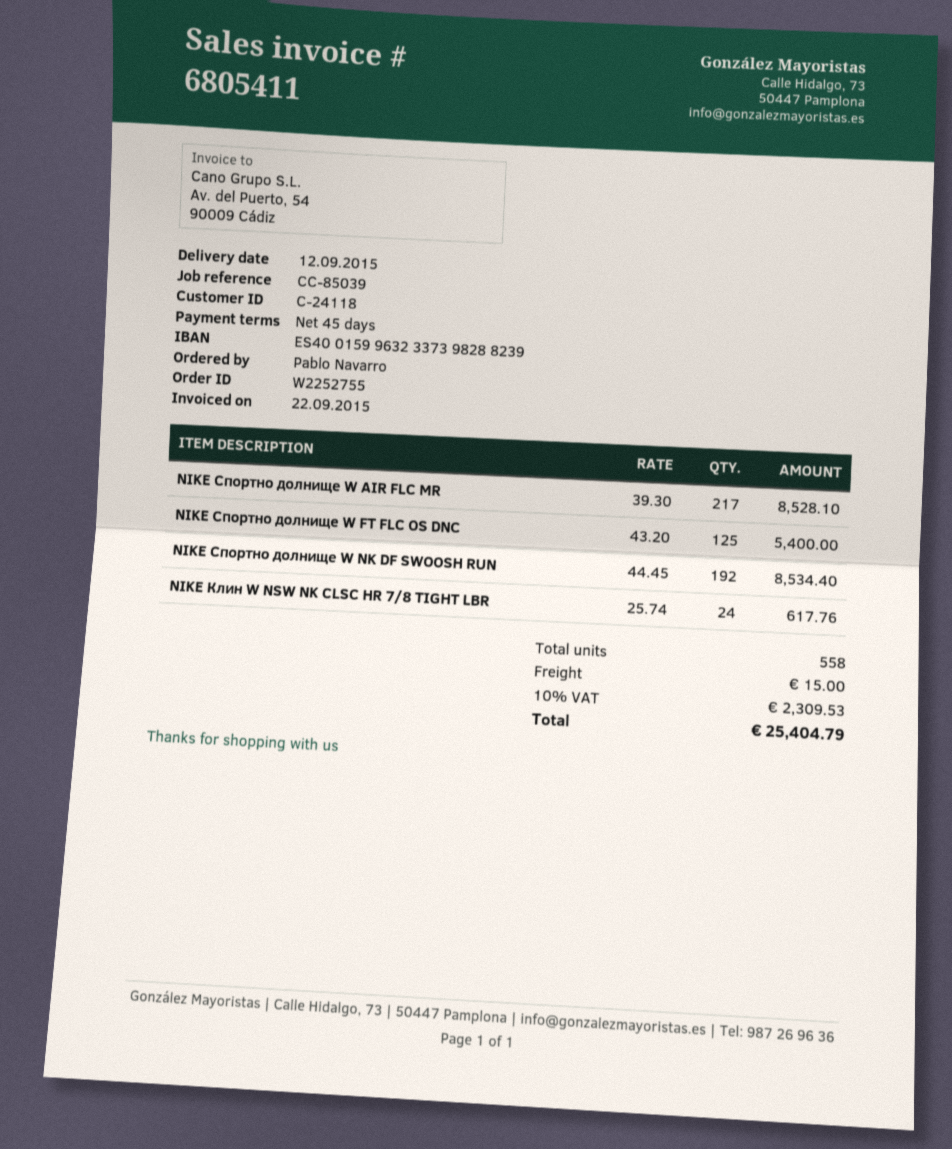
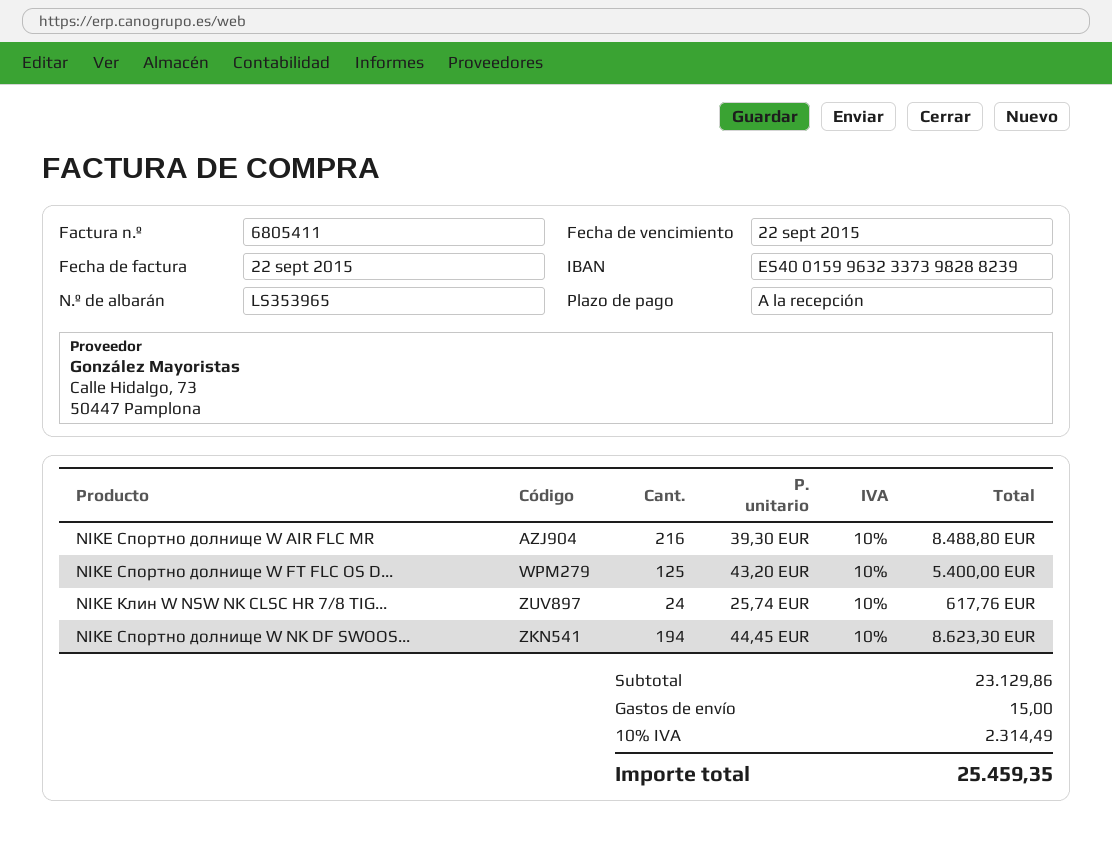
payment terms: 45 days -> on receipt
NIKE Спортно долнище W AIR FLC MR: 217 x 39.30 = 8528.10 -> 216 x 39.30 = 8488.80
NIKE Спортно долнище W NK DF SWOOSH RUN: 192 x 44.45 = 8534.40 -> 194 x 44.45 = 8623.30
tax: 10% = 2309.53 -> 10% = 2314.49
total: 25404.79 -> 25459.35

